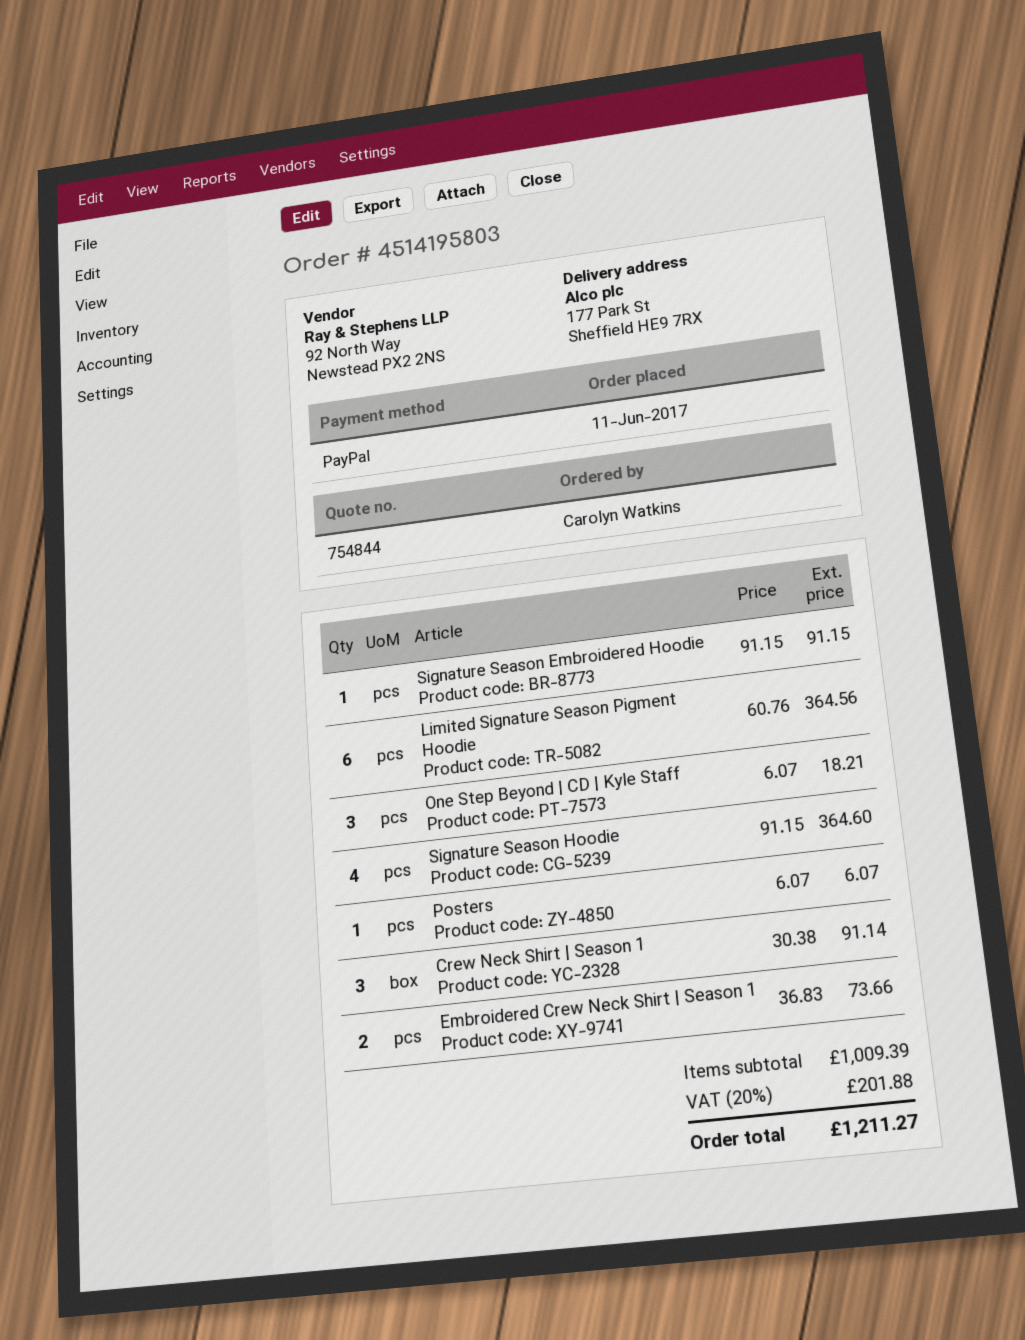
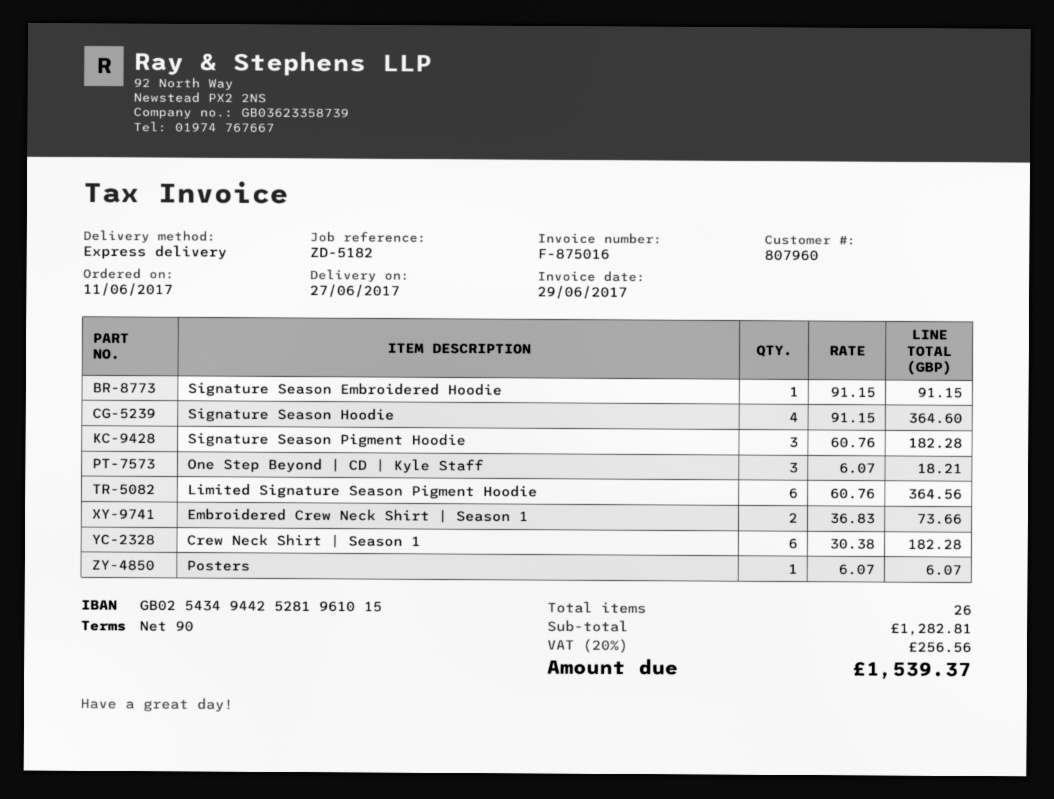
Crew Neck Shirt | Season 1: 3 x 30.38 = 91.14 -> 6 x 30.38 = 182.28
Signature Season Pigment Hoodie: none -> 3 x 60.76 = 182.28
subtotal: 1009.39 -> 1282.81
tax: 20% = 201.88 -> 20% = 256.56
total: 1211.27 -> 1539.37

